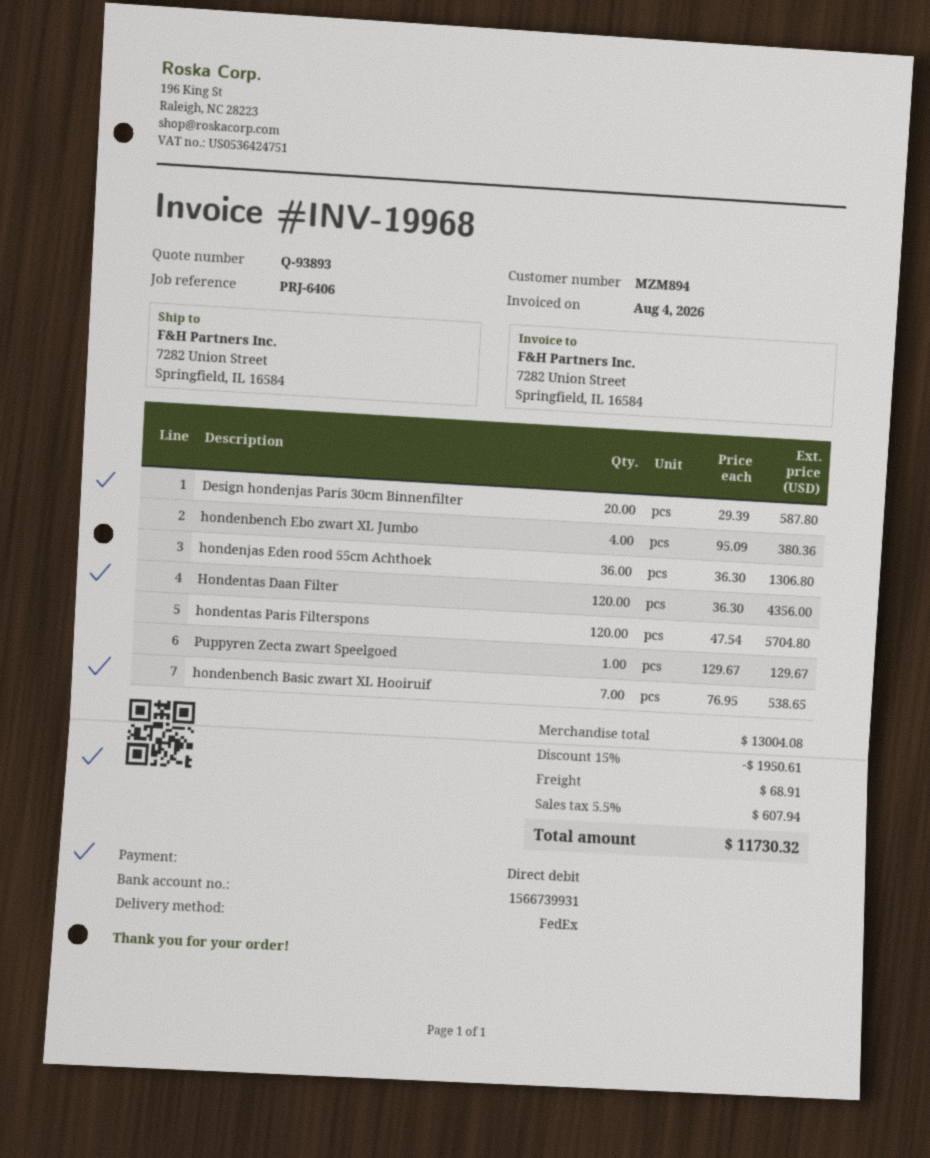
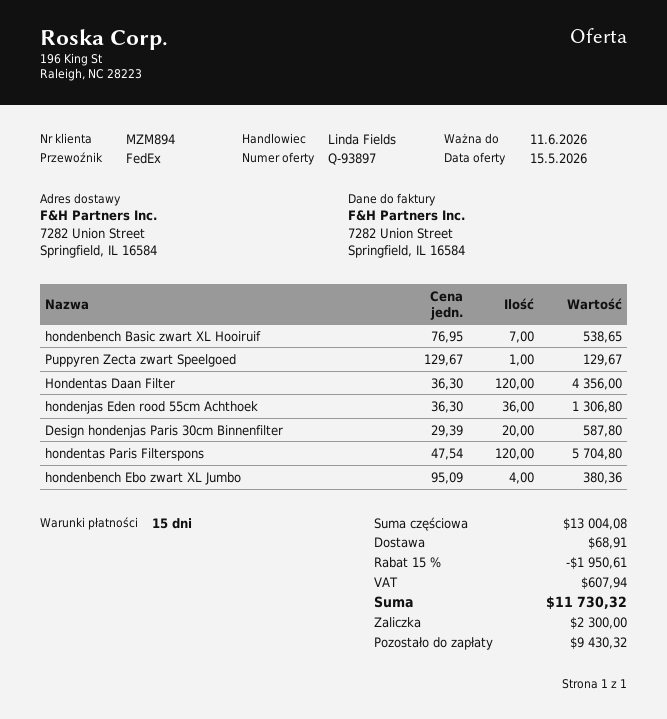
quote number: Q-93893 -> Q-93897

